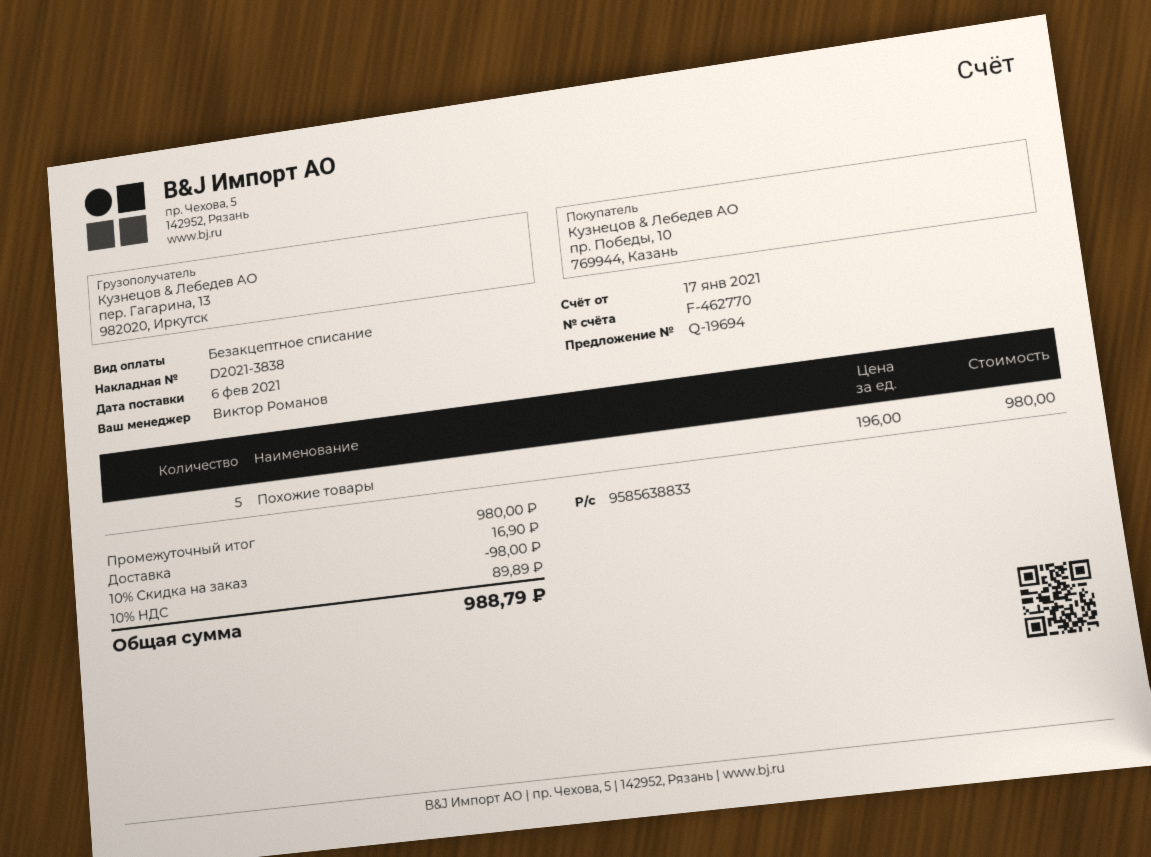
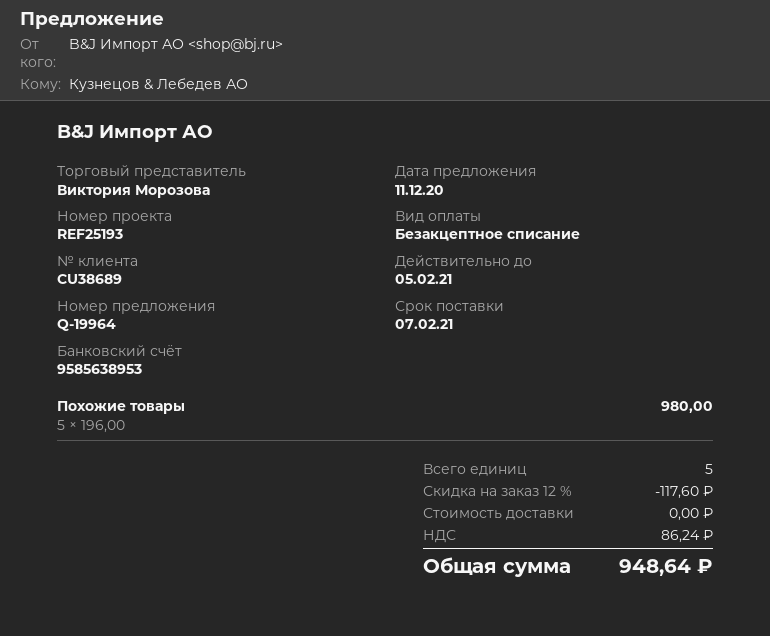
quote number: Q-19694 -> Q-19964
delivery date: 2021-02-06 -> 2021-02-07
sales rep: Виктор Романов -> Виктория Морозова
bank account: 9585638833 -> 9585638953
discount: 10% = 98.00 -> 12% = 117.60
shipping: 16.90 -> 0.00
tax: 89.89 -> 86.24
total: 988.79 -> 948.64

